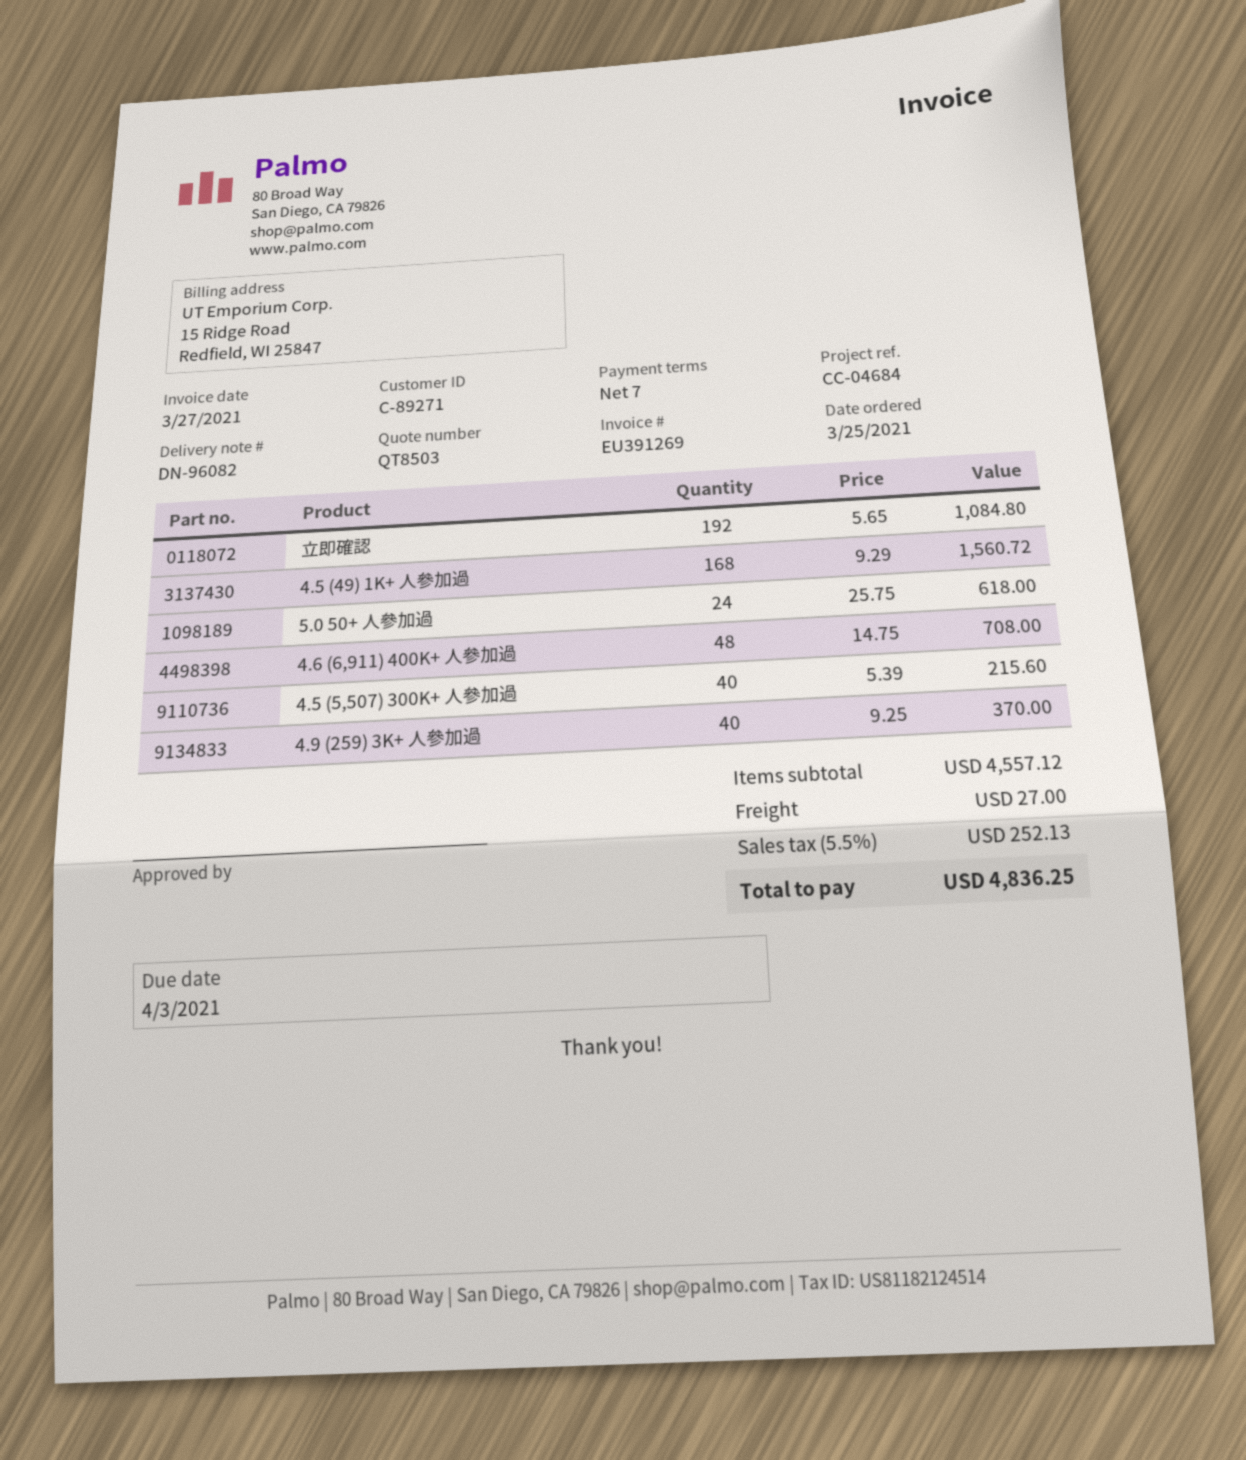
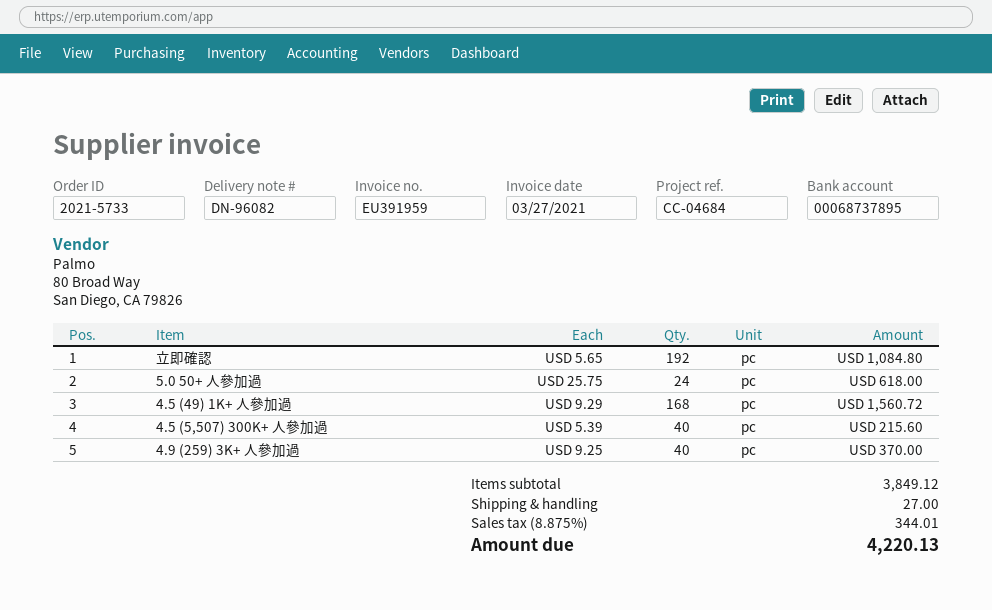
invoice number: EU391269 -> EU391959
4.6 (6,911) 400K+ 人參加過: 48 x 14.75 = 708.00 -> none
subtotal: 4557.12 -> 3849.12
tax: 5.5% = 252.13 -> 8.875% = 344.01
total: 4836.25 -> 4220.13

